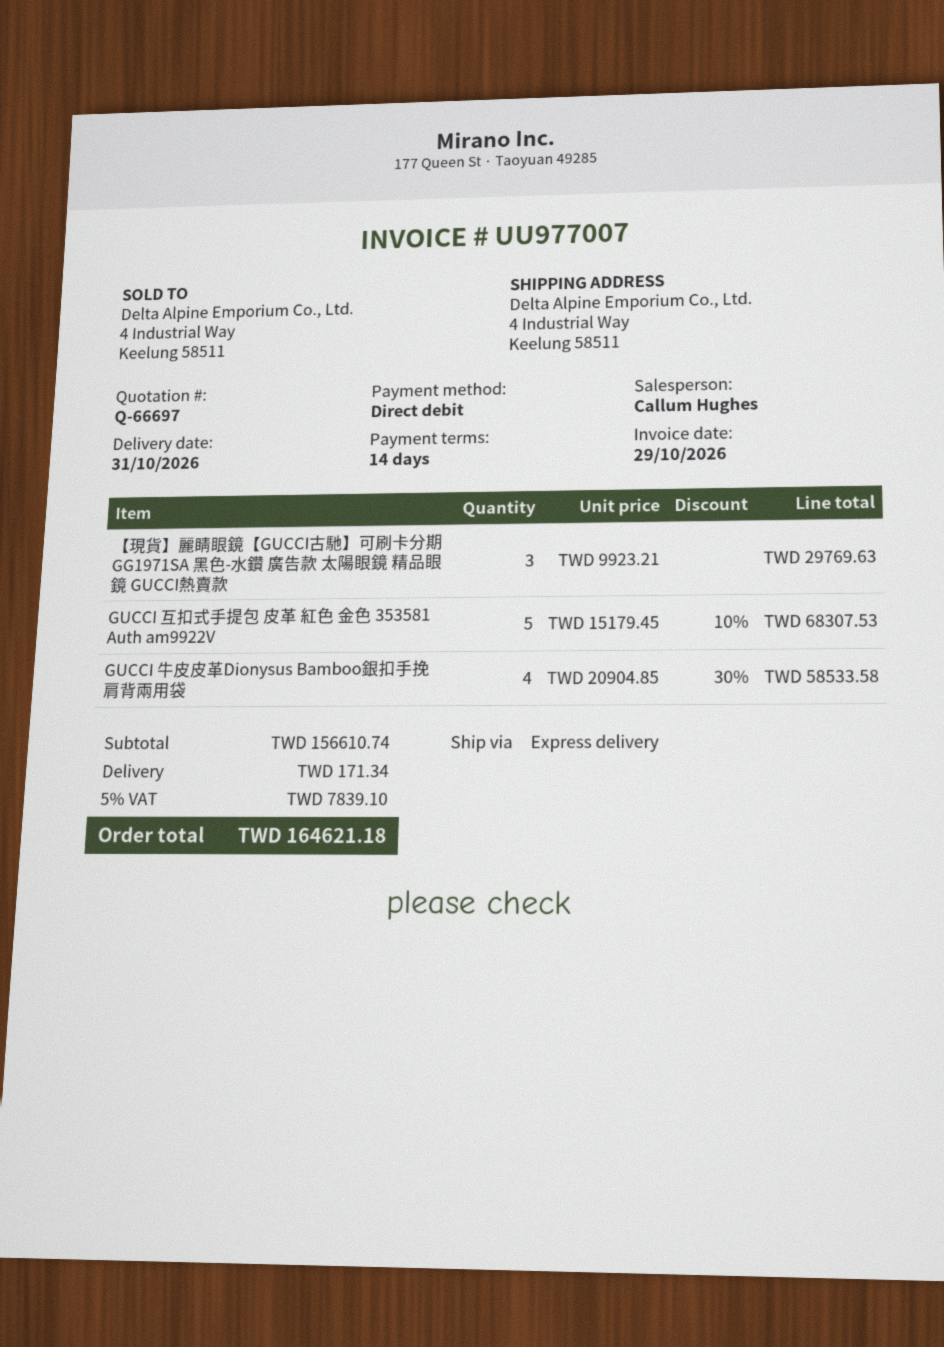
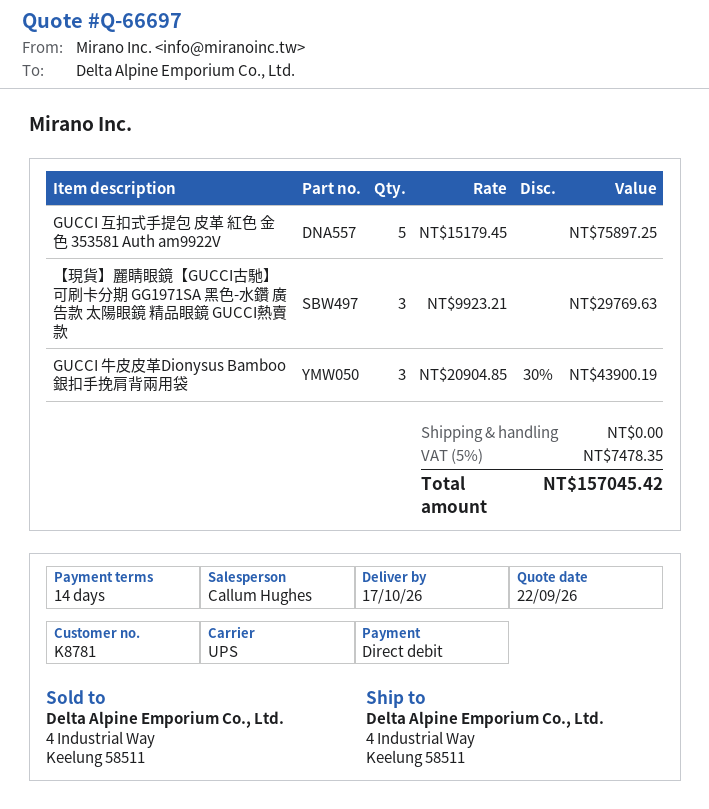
delivery date: 2026-10-31 -> 2026-10-17
shipping method: express -> UPS
GUCCI 互扣式手提包 皮革 紅色 金色 353581 Auth am9922V: 5 x 15179.45 - 10% = 68307.53 -> 5 x 15179.45 = 75897.25
GUCCI 牛皮皮革Dionysus Bamboo銀扣手挽肩背兩用袋: 4 x 20904.85 - 30% = 58533.58 -> 3 x 20904.85 - 30% = 43900.19
shipping: 171.34 -> 0.00
tax: 5% = 7839.10 -> 5% = 7478.35
total: 164621.18 -> 157045.42

